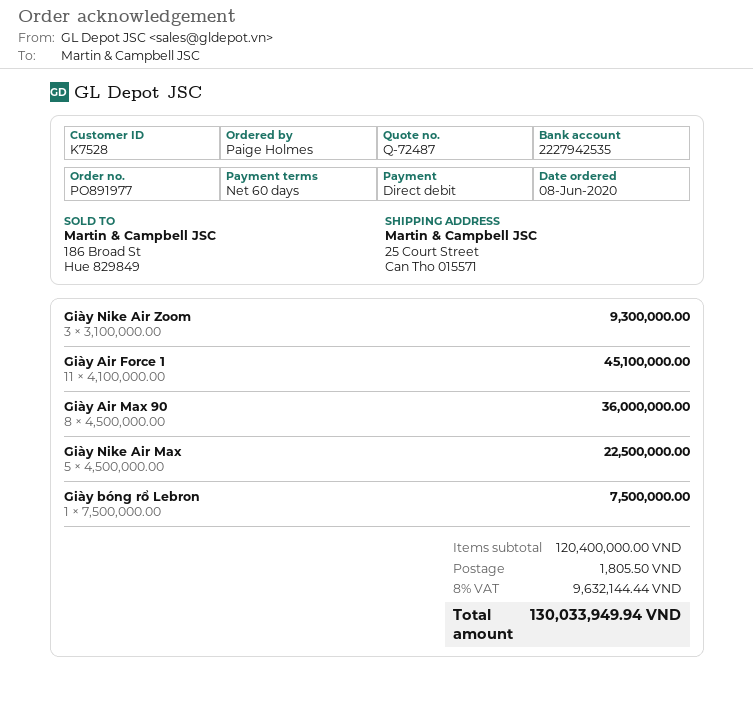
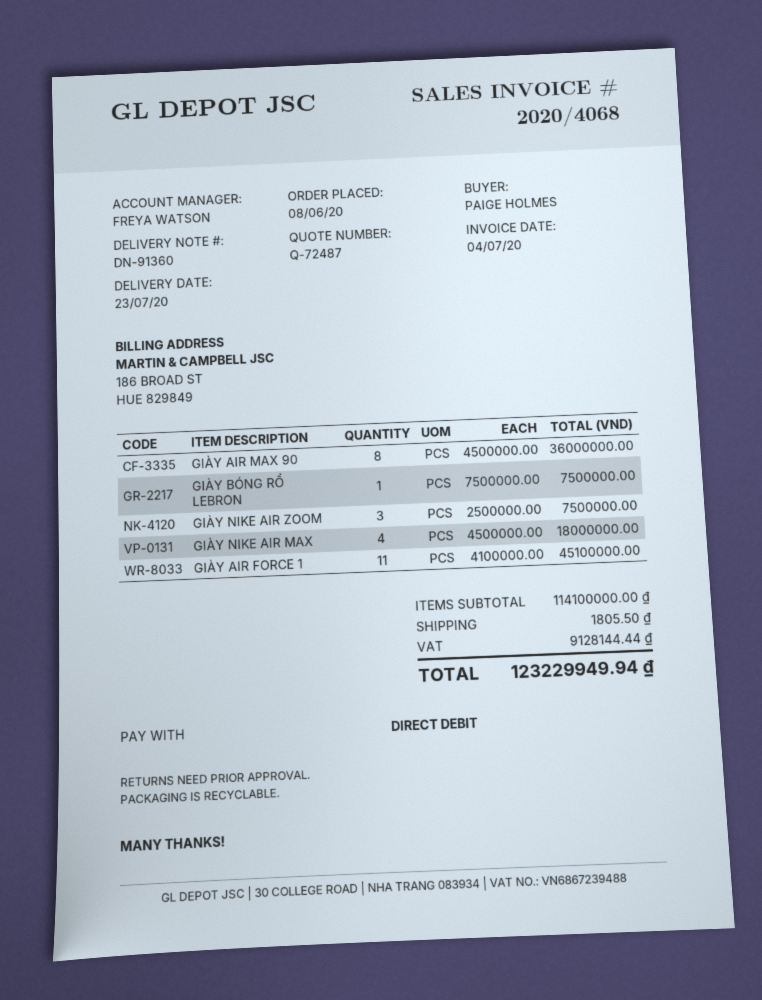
Giày Nike Air Zoom: 3 x 3100000.00 = 9300000.00 -> 3 x 2500000.00 = 7500000.00
Giày Nike Air Max: 5 x 4500000.00 = 22500000.00 -> 4 x 4500000.00 = 18000000.00
subtotal: 120400000.00 -> 114100000.00
tax: 9632144.44 -> 9128144.44
total: 130033949.94 -> 123229949.94

